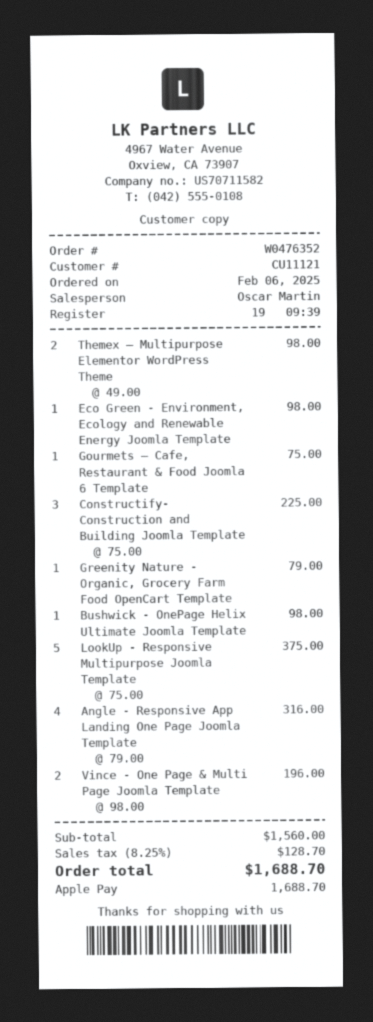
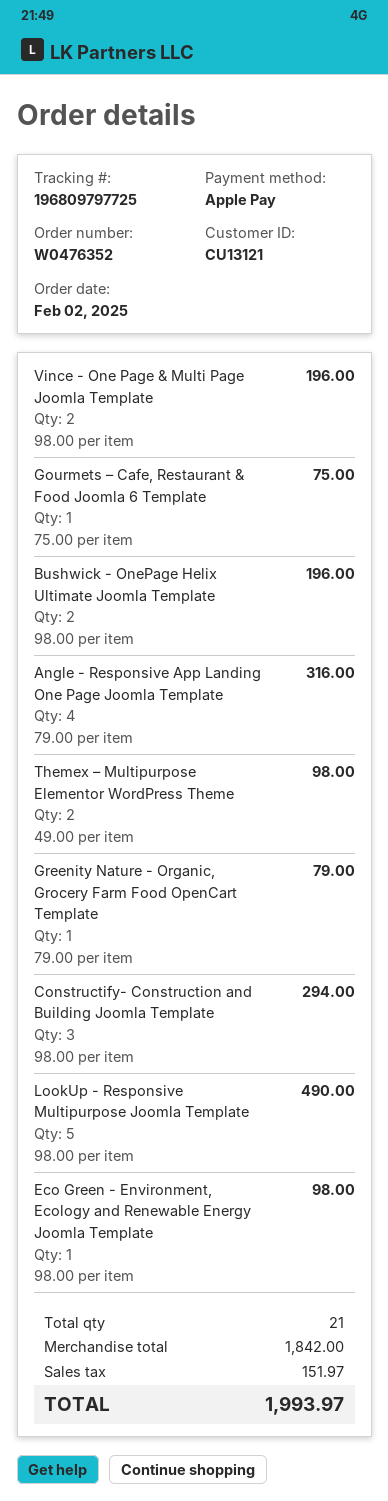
order date: 2025-02-06 -> 2025-02-02
customer number: CU11121 -> CU13121
Constructify- Construction and Building Joomla Template: 3 x 75.00 = 225.00 -> 3 x 98.00 = 294.00
Bushwick - OnePage Helix Ultimate Joomla Template: 1 x 98.00 = 98.00 -> 2 x 98.00 = 196.00
LookUp - Responsive Multipurpose Joomla Template: 5 x 75.00 = 375.00 -> 5 x 98.00 = 490.00
subtotal: 1560.00 -> 1842.00
tax: 128.70 -> 151.97
total: 1688.70 -> 1993.97

